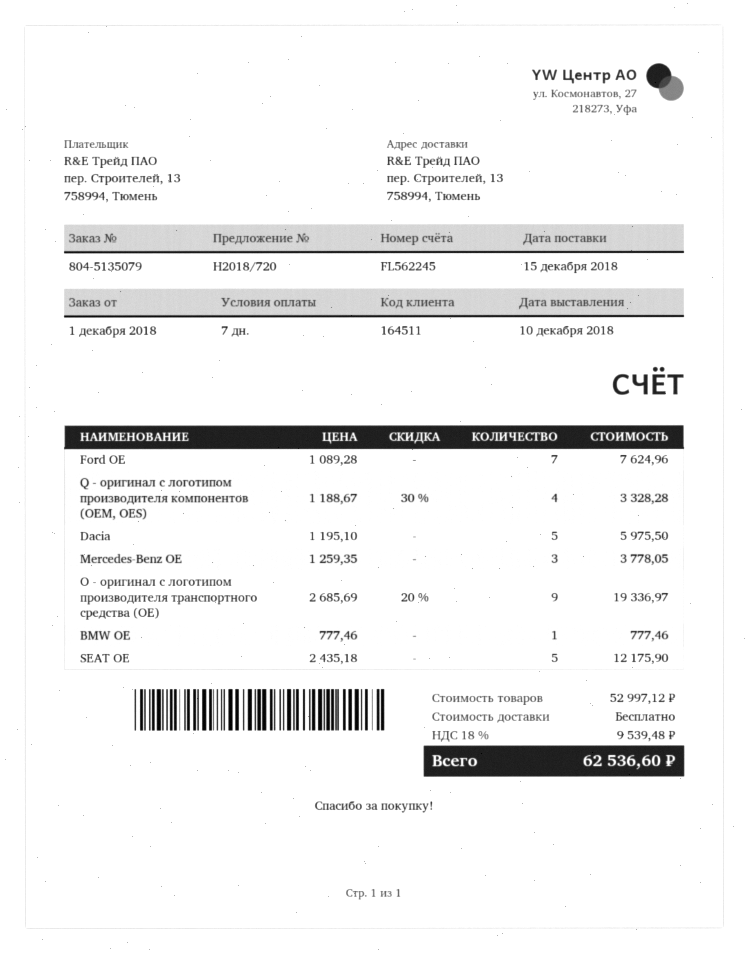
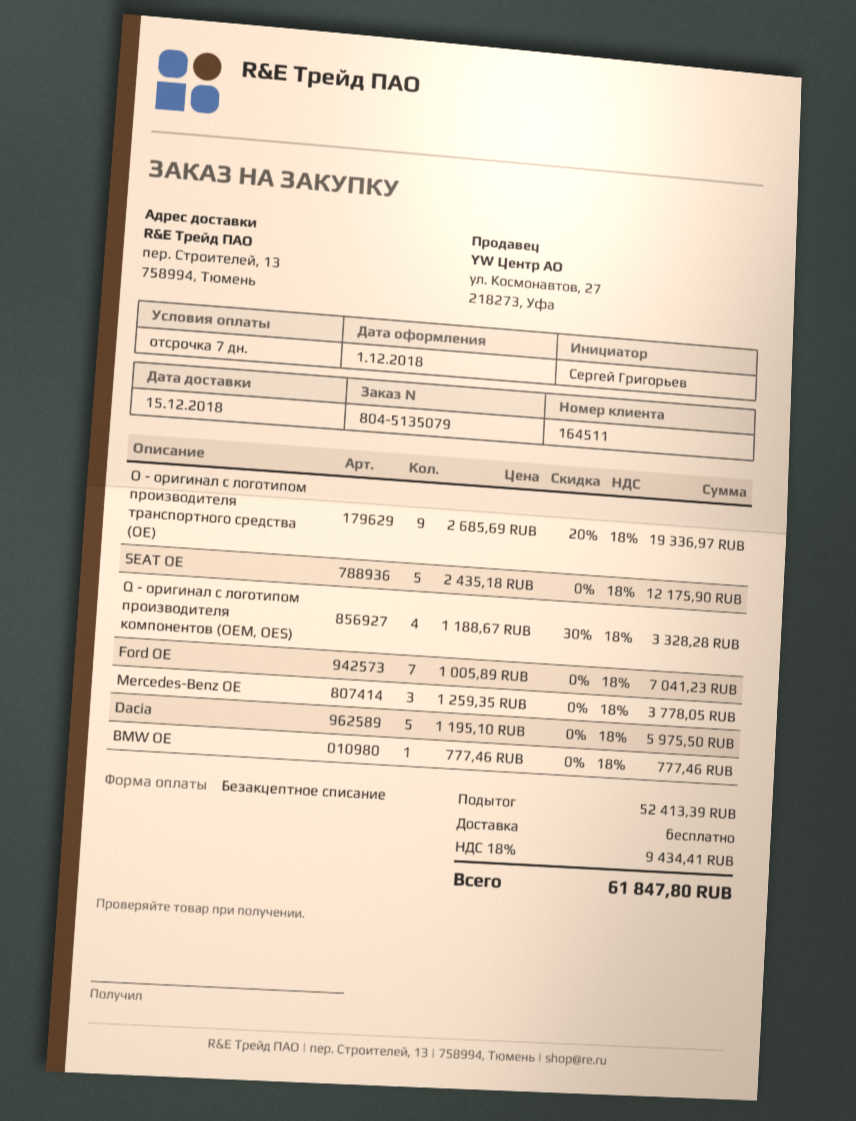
Ford OE: 7 x 1089.28 = 7624.96 -> 7 x 1005.89 = 7041.23
subtotal: 52997.12 -> 52413.39
tax: 18% = 9539.48 -> 18% = 9434.41
total: 62536.60 -> 61847.80

